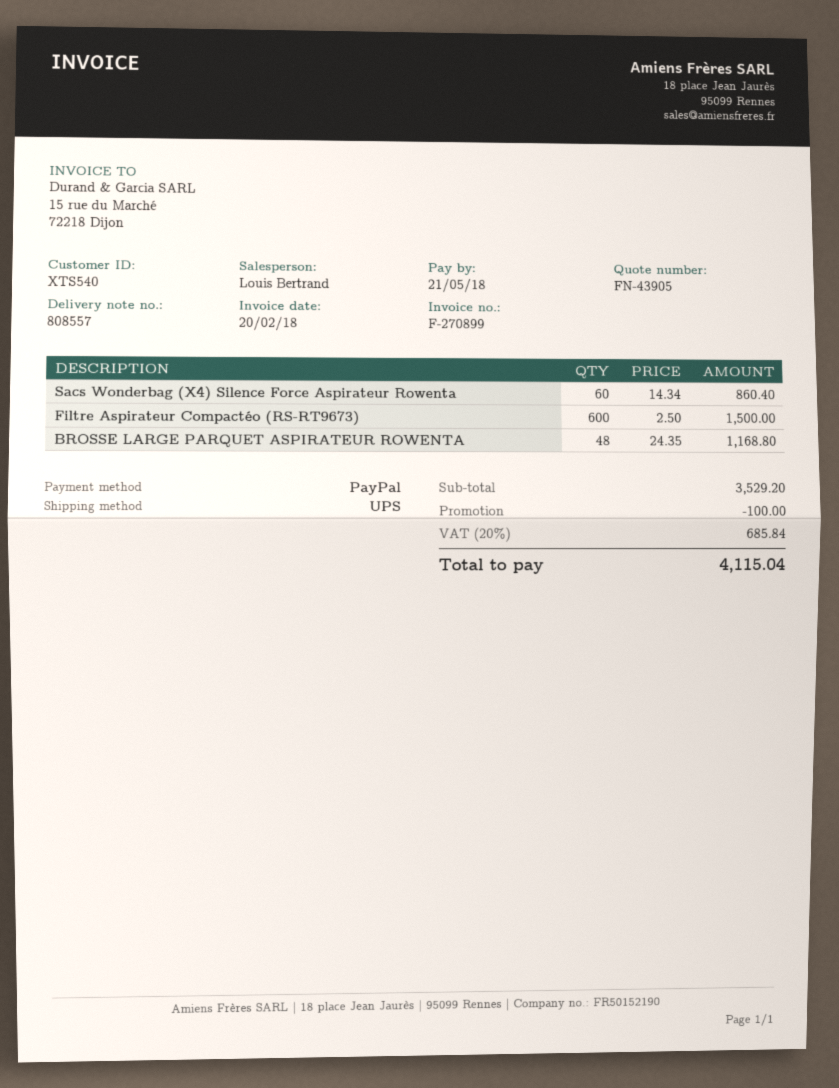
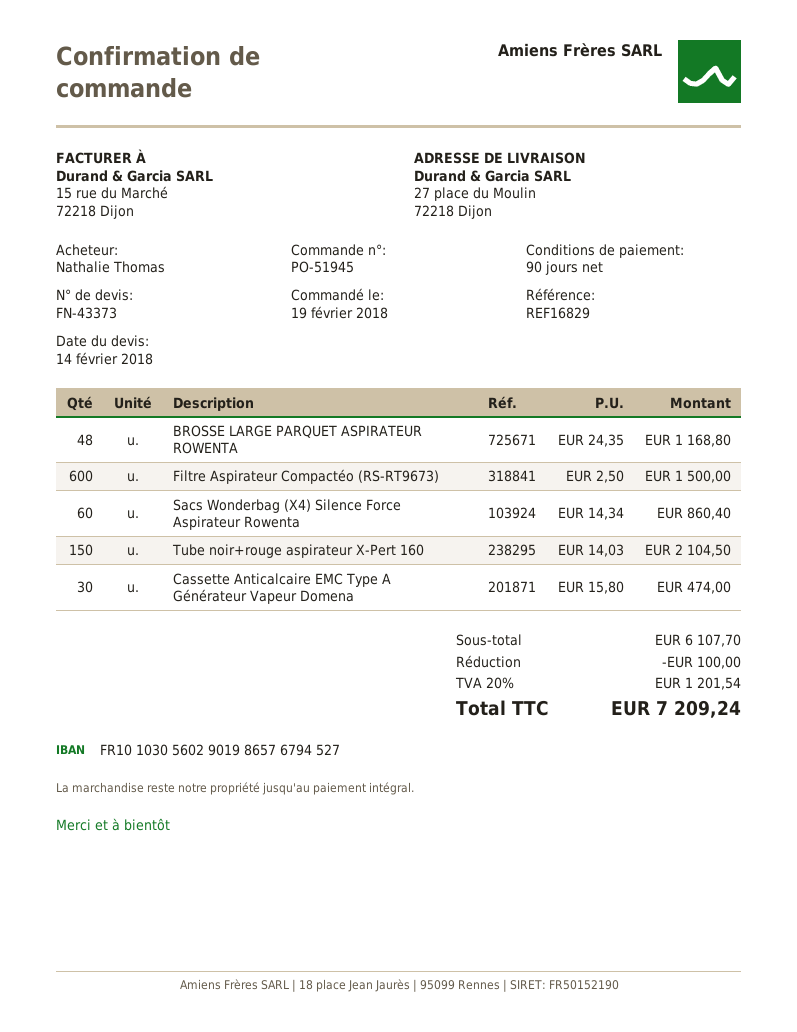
quote number: FN-43905 -> FN-43373
Tube noir+rouge aspirateur X-Pert 160: none -> 150 x 14.03 = 2104.50
Cassette Anticalcaire EMC Type A Générateur Vapeur Domena: none -> 30 x 15.80 = 474.00
subtotal: 3529.20 -> 6107.70
tax: 20% = 685.84 -> 20% = 1201.54
total: 4115.04 -> 7209.24

